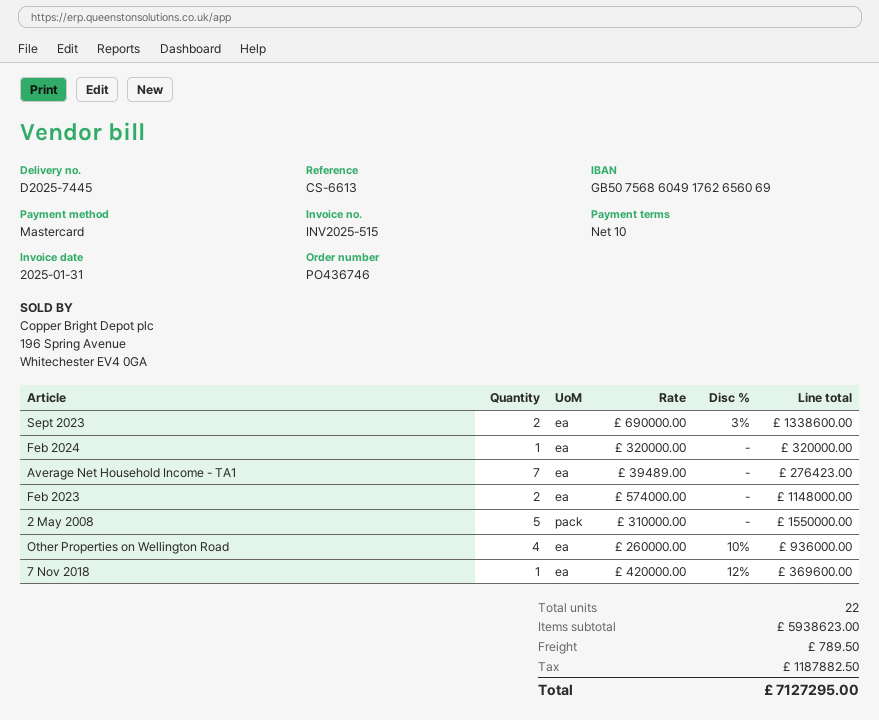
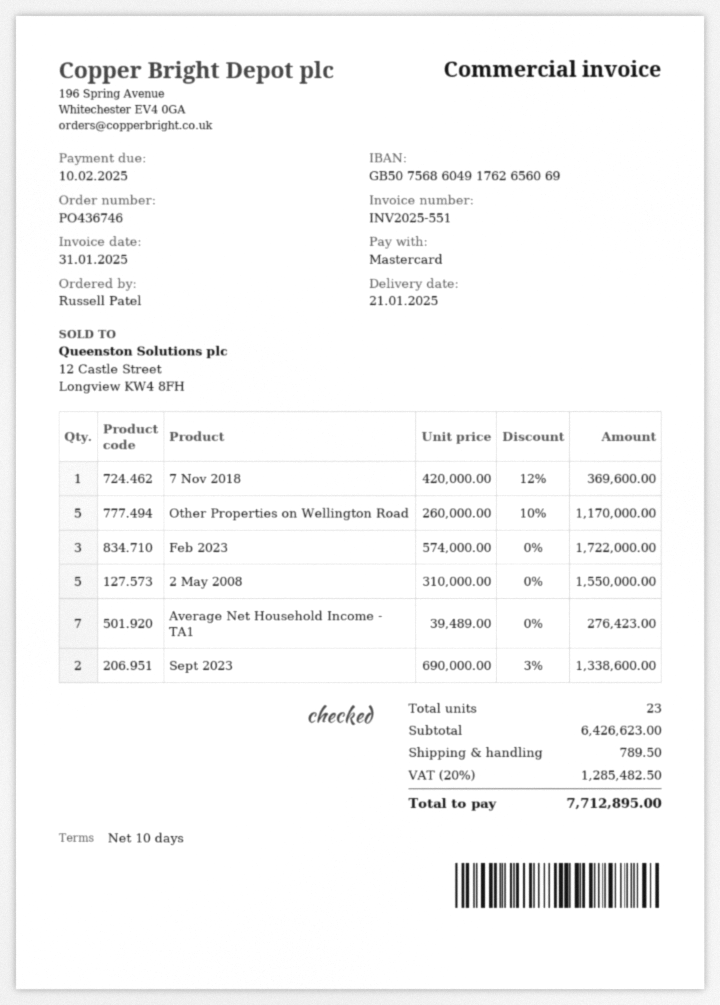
invoice number: INV2025-515 -> INV2025-551
Feb 2024: 1 x 320000.00 = 320000.00 -> none
Feb 2023: 2 x 574000.00 = 1148000.00 -> 3 x 574000.00 = 1722000.00
Other Properties on Wellington Road: 4 x 260000.00 - 10% = 936000.00 -> 5 x 260000.00 - 10% = 1170000.00
total quantity: 22 -> 23
subtotal: 5938623.00 -> 6426623.00
tax: 1187882.50 -> 1285482.50
total: 7127295.00 -> 7712895.00

